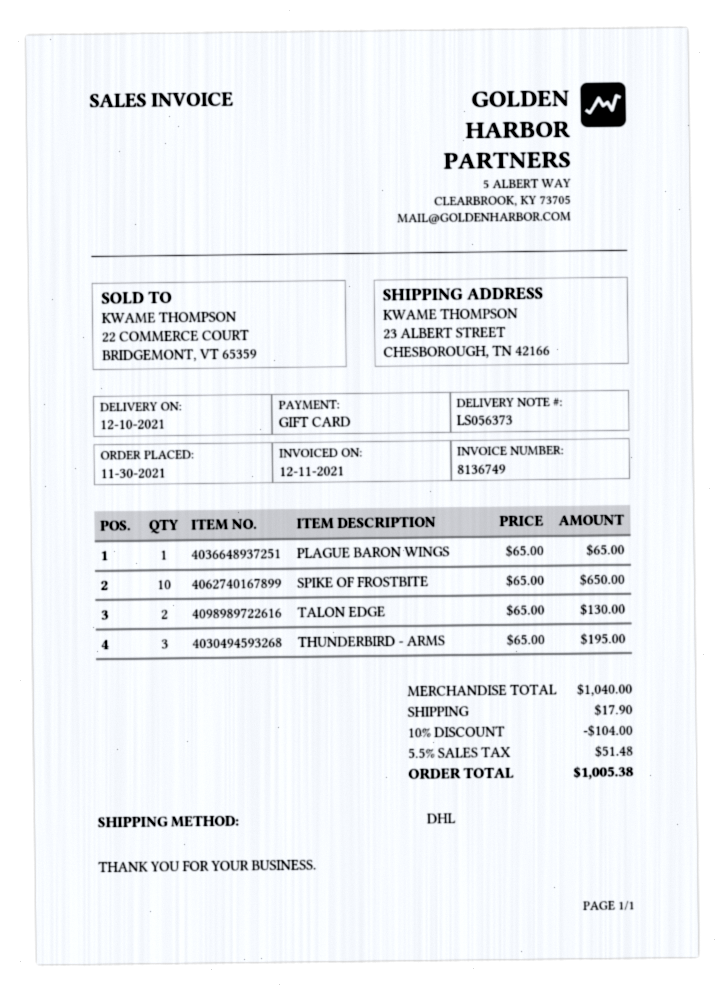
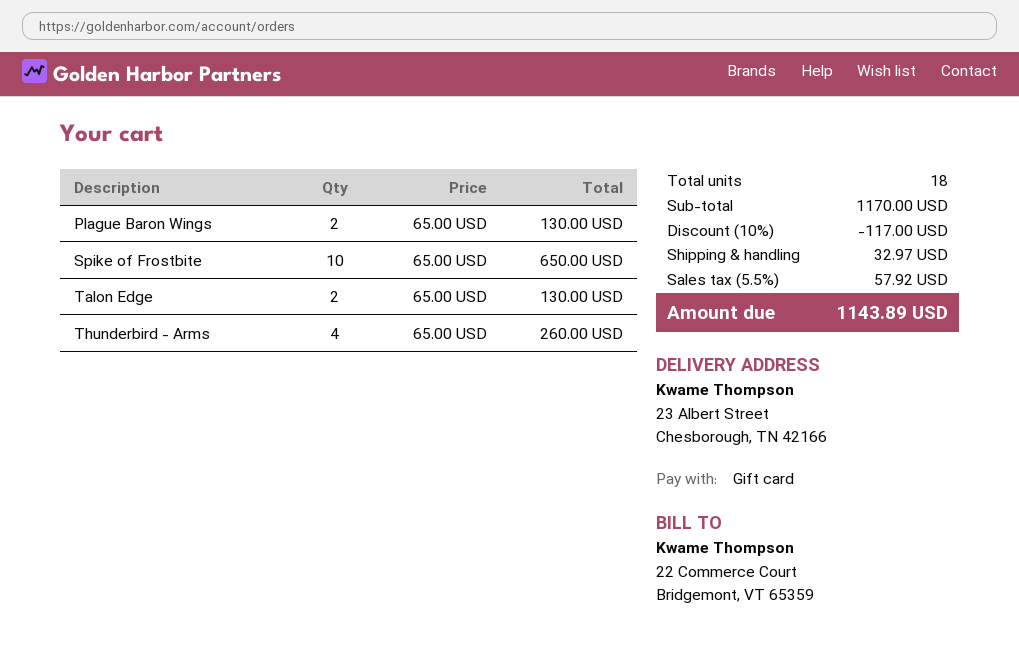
PLAGUE BARON WINGS: 1 x 65.00 = 65.00 -> 2 x 65.00 = 130.00
THUNDERBIRD - ARMS: 3 x 65.00 = 195.00 -> 4 x 65.00 = 260.00
subtotal: 1040.00 -> 1170.00
discount: 10% = 104.00 -> 10% = 117.00
shipping: 17.90 -> 32.97
tax: 5.5% = 51.48 -> 5.5% = 57.92
total: 1005.38 -> 1143.89

